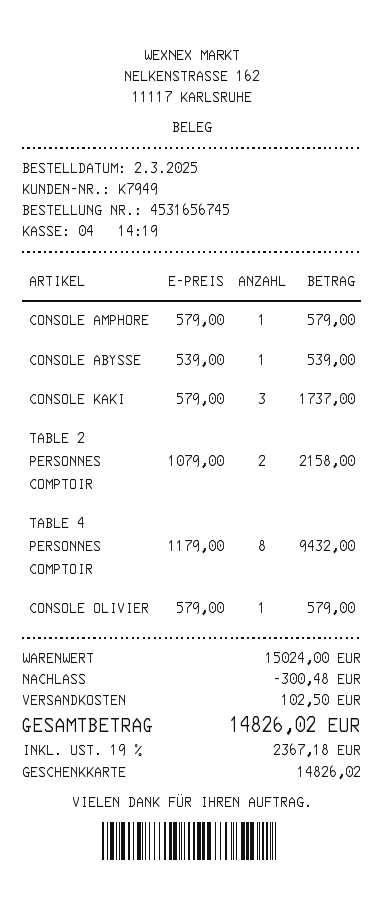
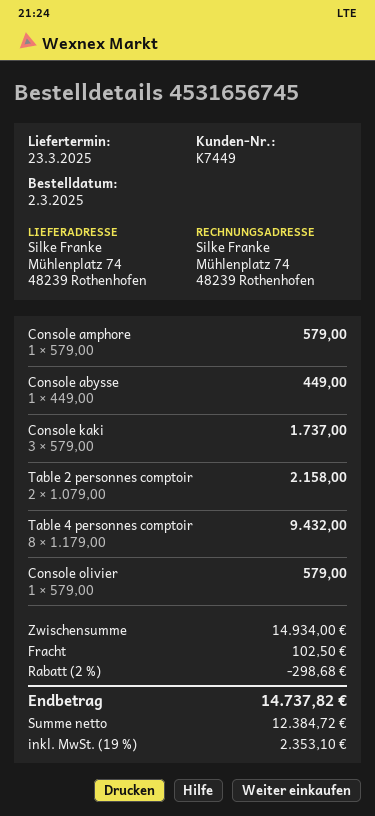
customer number: K7949 -> K7449
CONSOLE ABYSSE: 1 x 539.00 = 539.00 -> 1 x 449.00 = 449.00
subtotal: 15024.00 -> 14934.00
discount: 300.48 -> 298.68
tax: 19% = 2367.18 -> 19% = 2353.10
total: 14826.02 -> 14737.82

